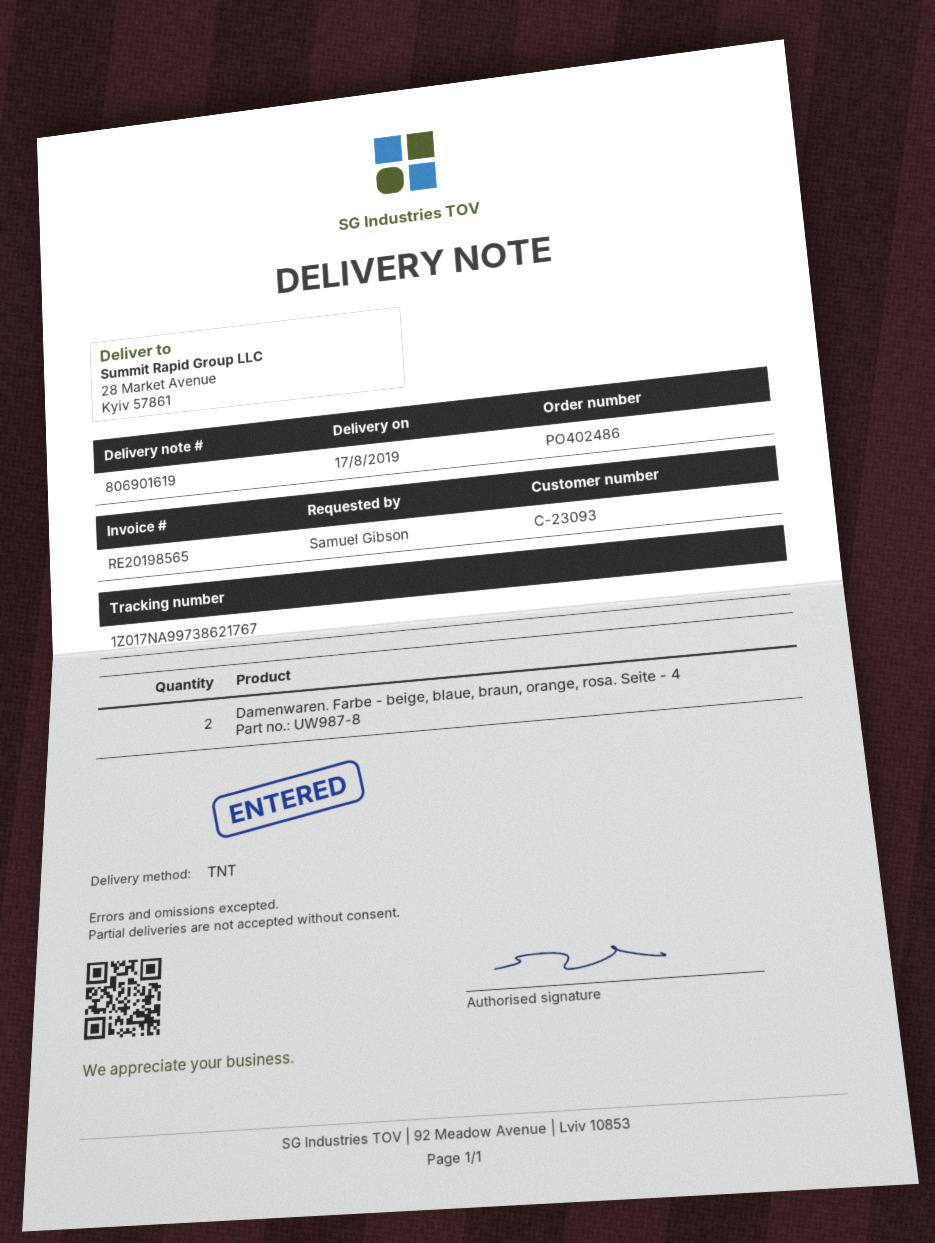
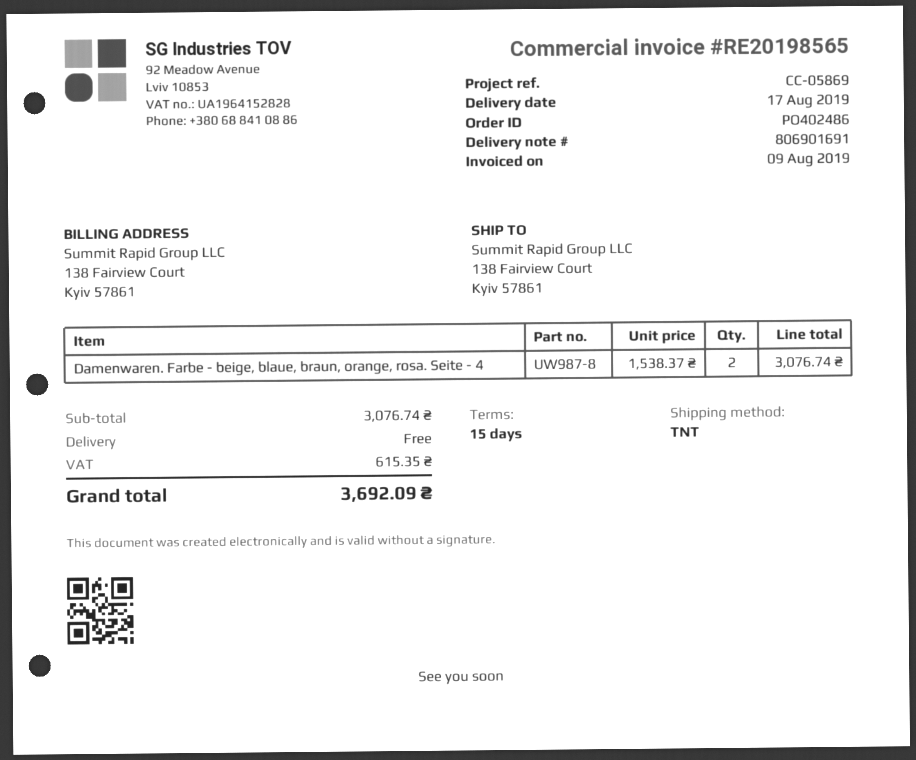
delivery note number: 806901619 -> 806901691
ship to: 28 Market Avenue, Kyiv 57861 -> 138 Fairview Court, Kyiv 57861

